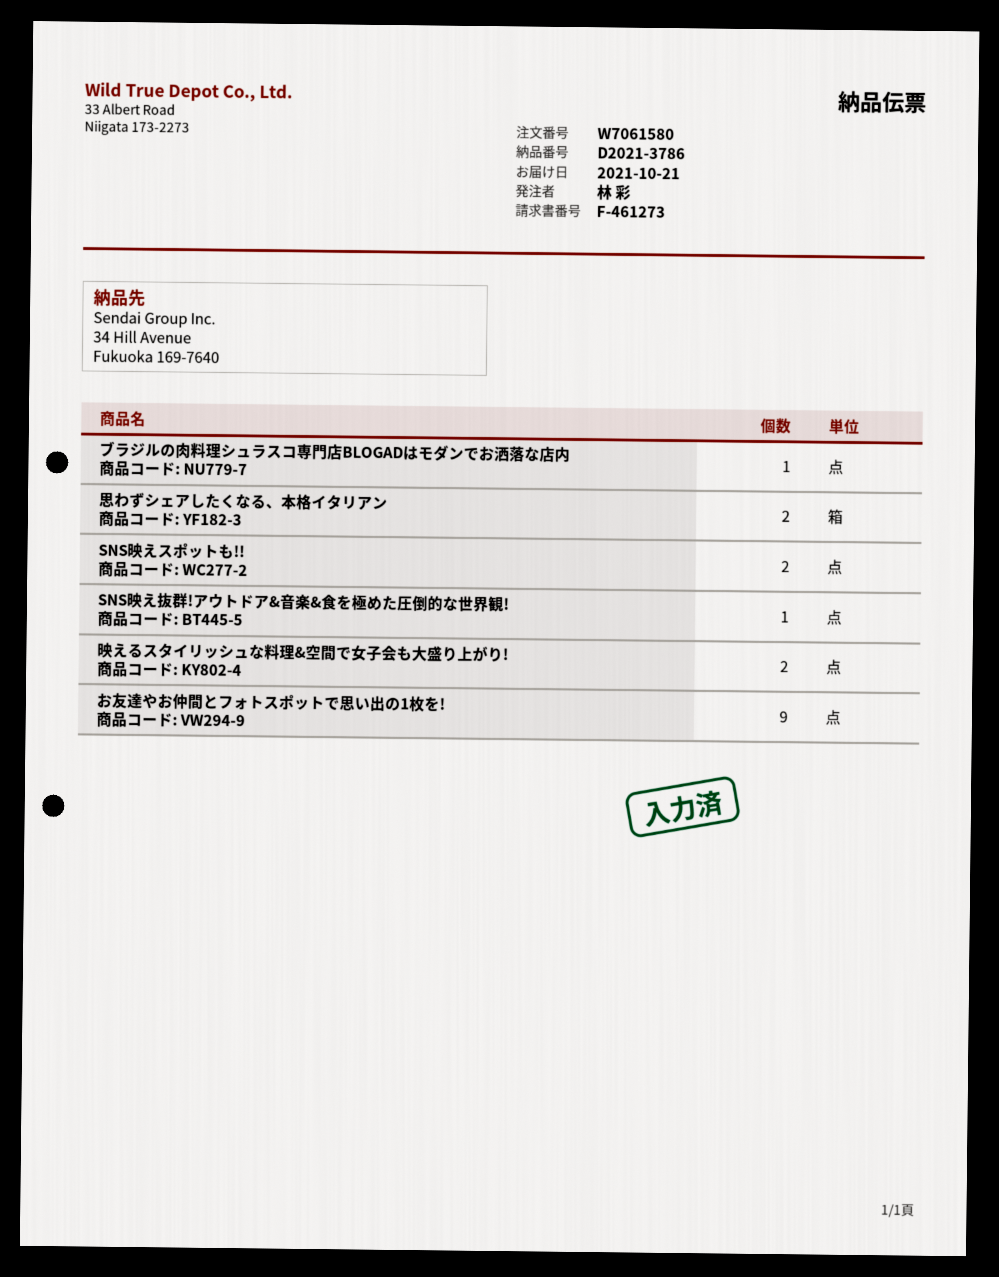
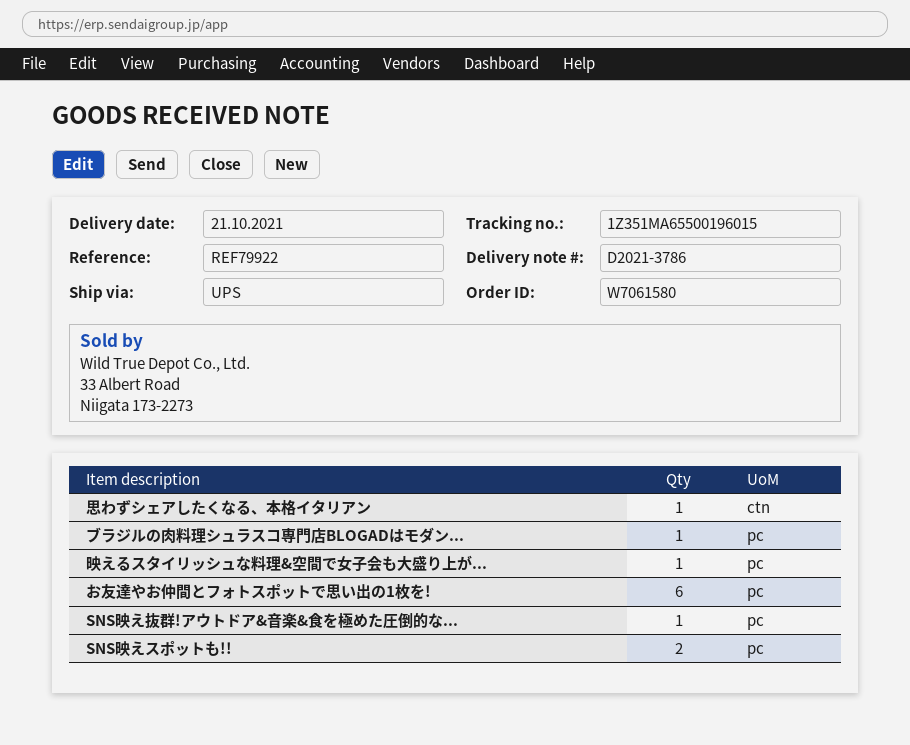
思わずシェアしたくなる、本格イタリアン: 2 -> 1
映えるスタイリッシュな料理&空間で女子会も大盛り上がり!: 2 -> 1
お友達やお仲間とフォトスポットで思い出の1枚を!: 9 -> 6

